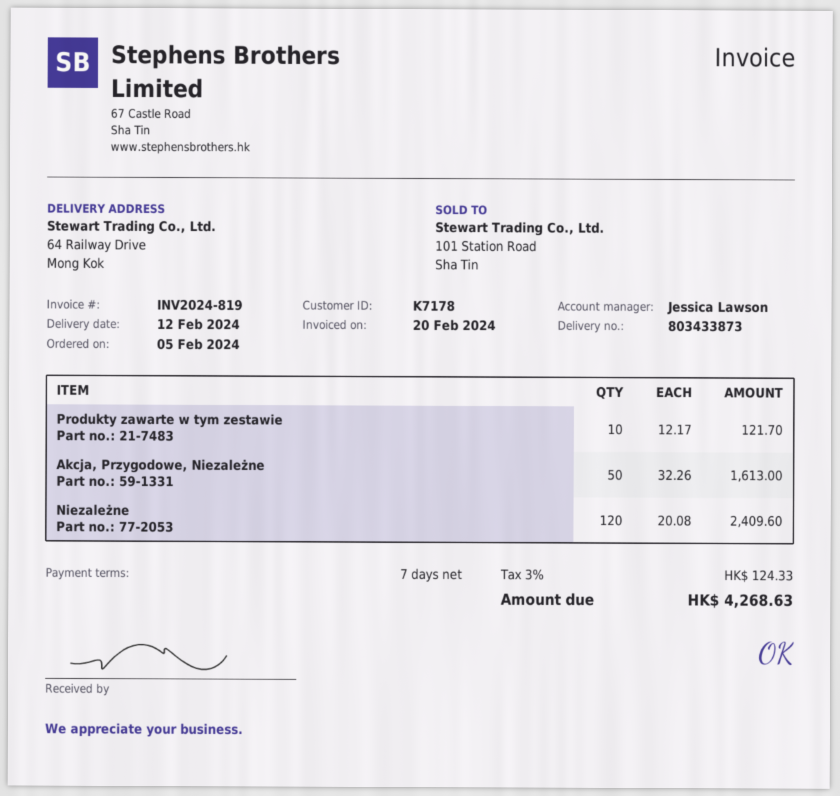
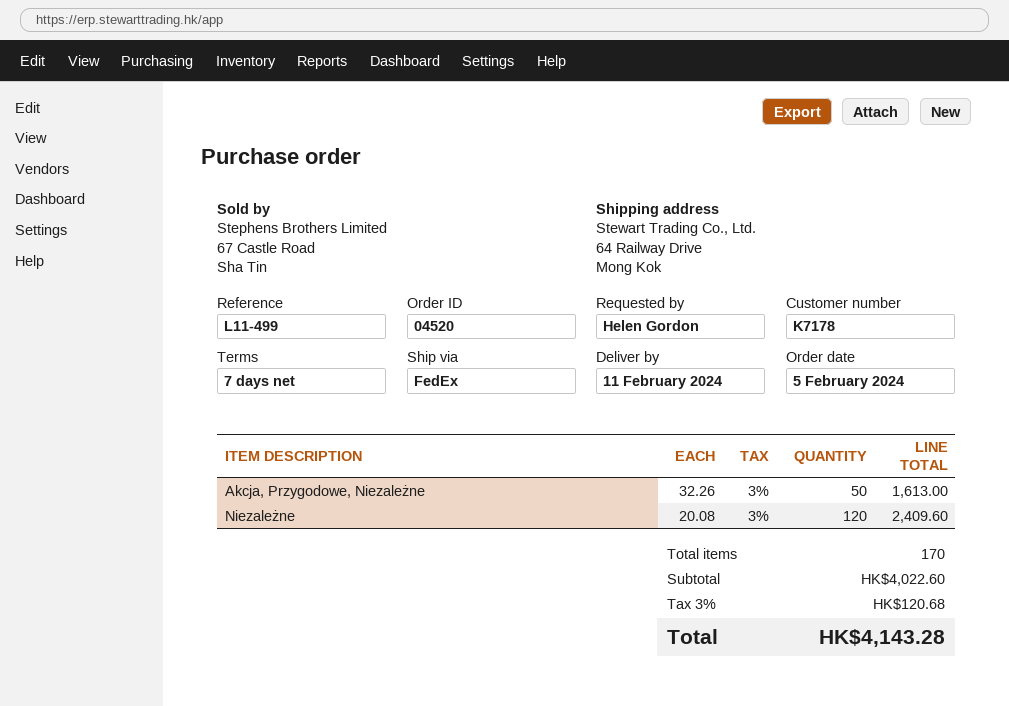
delivery date: 2024-02-12 -> 2024-02-11
Produkty zawarte w tym zestawie: 10 x 12.17 = 121.70 -> none
tax: 3% = 124.33 -> 3% = 120.68
total: 4268.63 -> 4143.28

